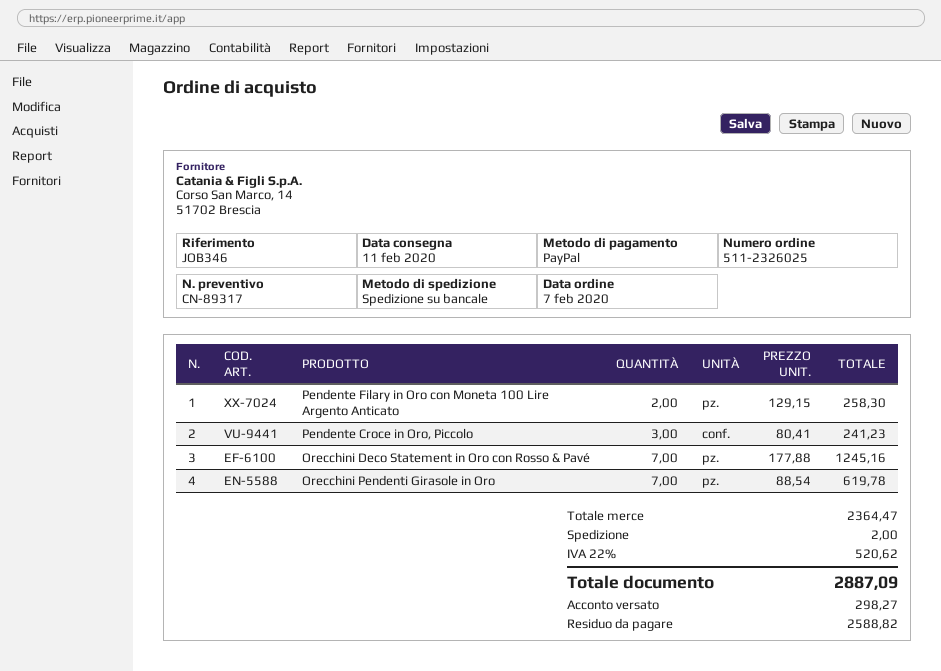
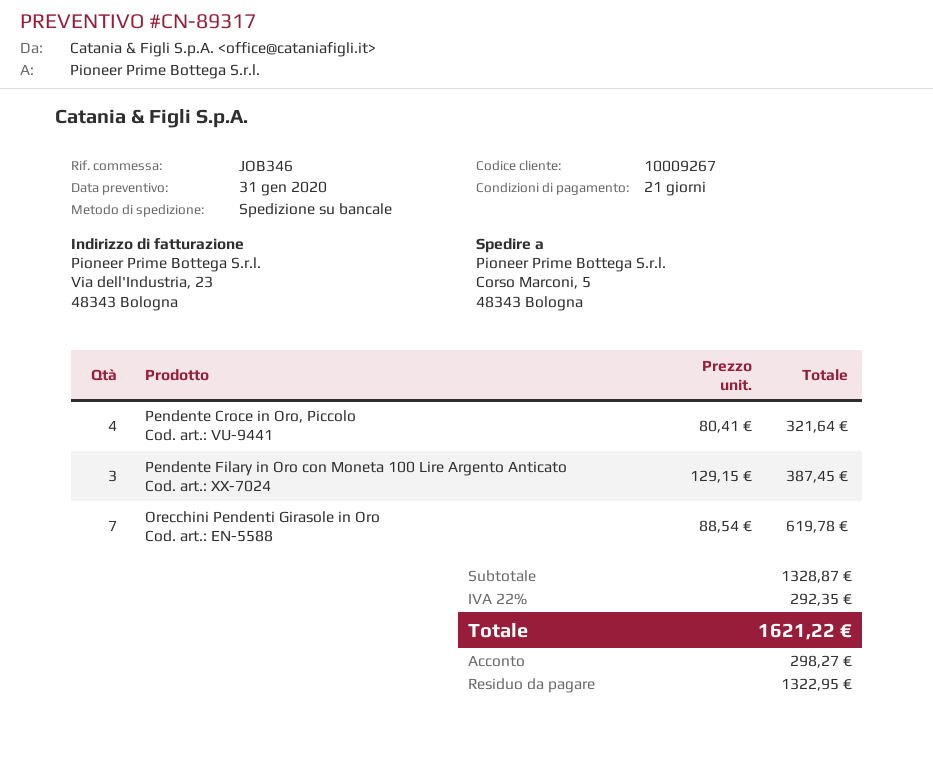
Pendente Filary in Oro con Moneta 100 Lire Argento Anticato: 2 x 129.15 = 258.30 -> 3 x 129.15 = 387.45
Pendente Croce in Oro, Piccolo: 3 x 80.41 = 241.23 -> 4 x 80.41 = 321.64
Orecchini Deco Statement in Oro con Rosso & Pavé: 7 x 177.88 = 1245.16 -> none
subtotal: 2364.47 -> 1328.87
shipping: 2.00 -> none
tax: 22% = 520.62 -> 22% = 292.35
total: 2887.09 -> 1621.22
balance: 2588.82 -> 1322.95

